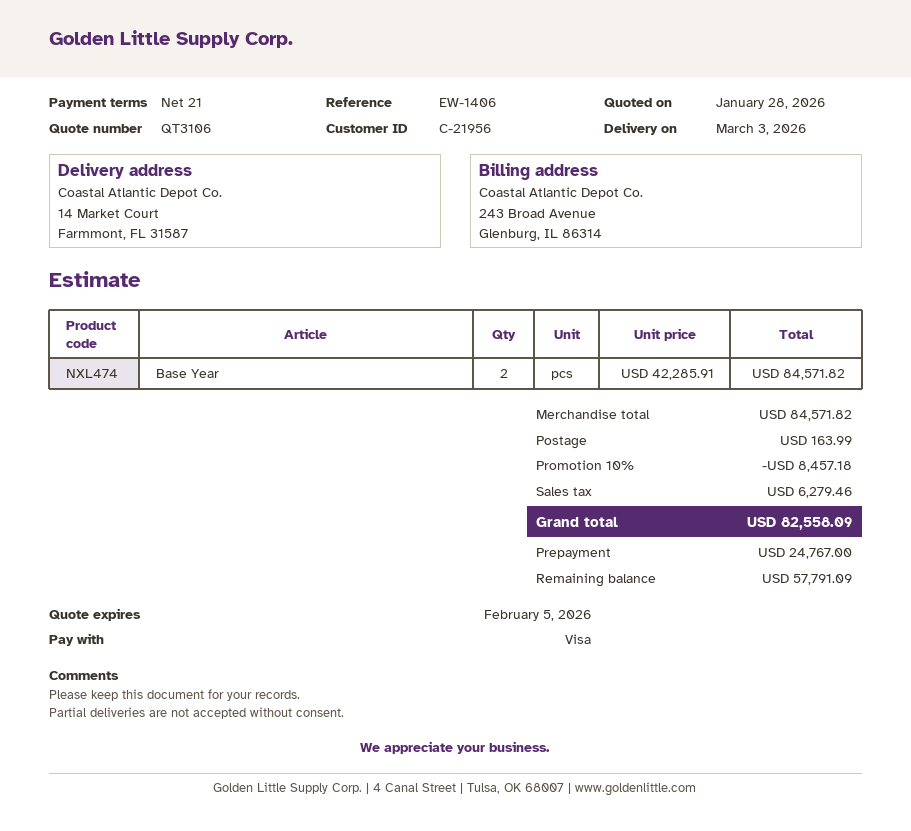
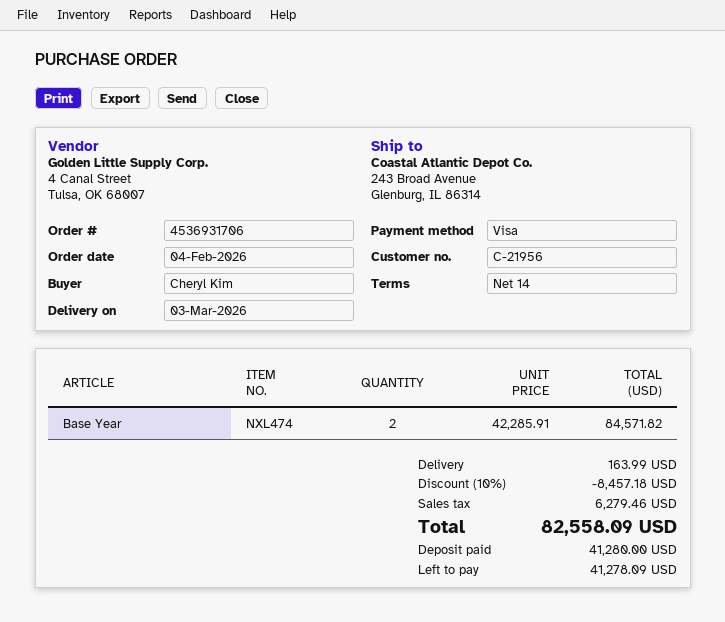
payment terms: 21 days -> 14 days
ship to: 14 Market Court, Farmmont, FL 31587 -> 243 Broad Avenue, Glenburg, IL 86314
deposit: 24767.00 -> 41280.00
balance: 57791.09 -> 41278.09

